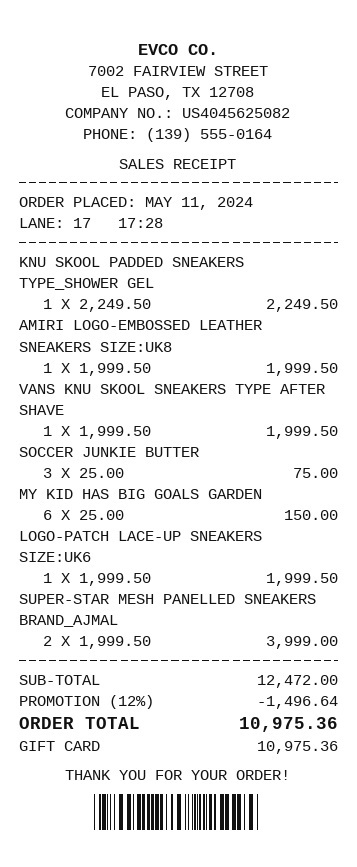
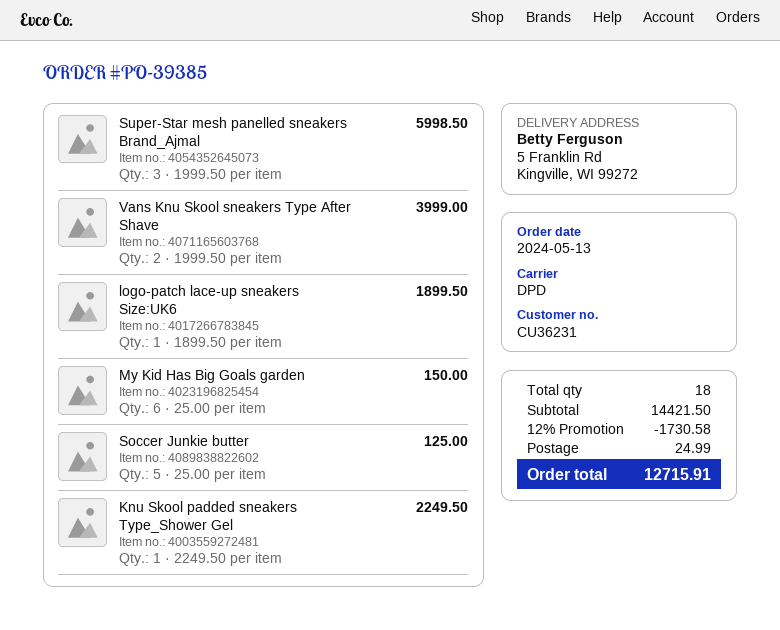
order date: 2024-05-11 -> 2024-05-13
AMIRI LOGO-EMBOSSED LEATHER SNEAKERS SIZE:UK8: 1 x 1999.50 = 1999.50 -> none
VANS KNU SKOOL SNEAKERS TYPE AFTER SHAVE: 1 x 1999.50 = 1999.50 -> 2 x 1999.50 = 3999.00
SOCCER JUNKIE BUTTER: 3 x 25.00 = 75.00 -> 5 x 25.00 = 125.00
LOGO-PATCH LACE-UP SNEAKERS SIZE:UK6: 1 x 1999.50 = 1999.50 -> 1 x 1899.50 = 1899.50
SUPER-STAR MESH PANELLED SNEAKERS BRAND_AJMAL: 2 x 1999.50 = 3999.00 -> 3 x 1999.50 = 5998.50
subtotal: 12472.00 -> 14421.50
discount: 12% = 1496.64 -> 12% = 1730.58
shipping: none -> 24.99
total: 10975.36 -> 12715.91

